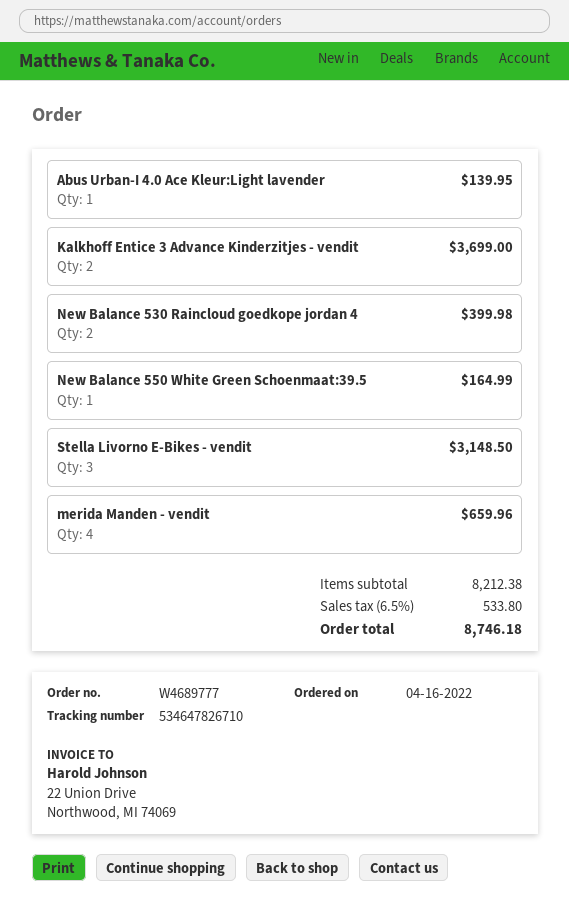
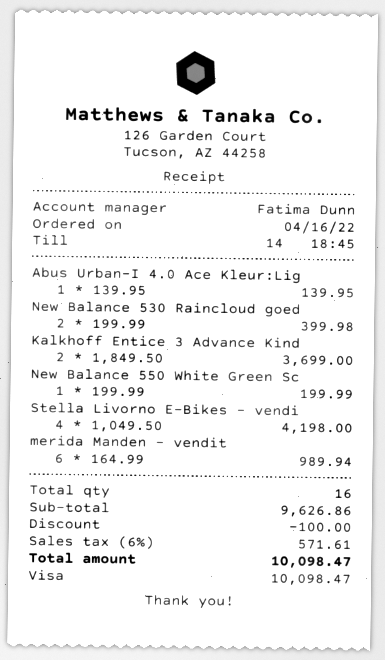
New Balance 550 White Green Schoenmaat:39.5: 1 for 164.99 -> 1 for 199.99
Stella Livorno E-Bikes - vendit: 3 for 3148.50 -> 4 for 4198.00
merida Manden - vendit: 4 for 659.96 -> 6 for 989.94
subtotal: 8212.38 -> 9626.86
discount: none -> 100.00
tax: 6.5% = 533.80 -> 6% = 571.61
total: 8746.18 -> 10098.47

